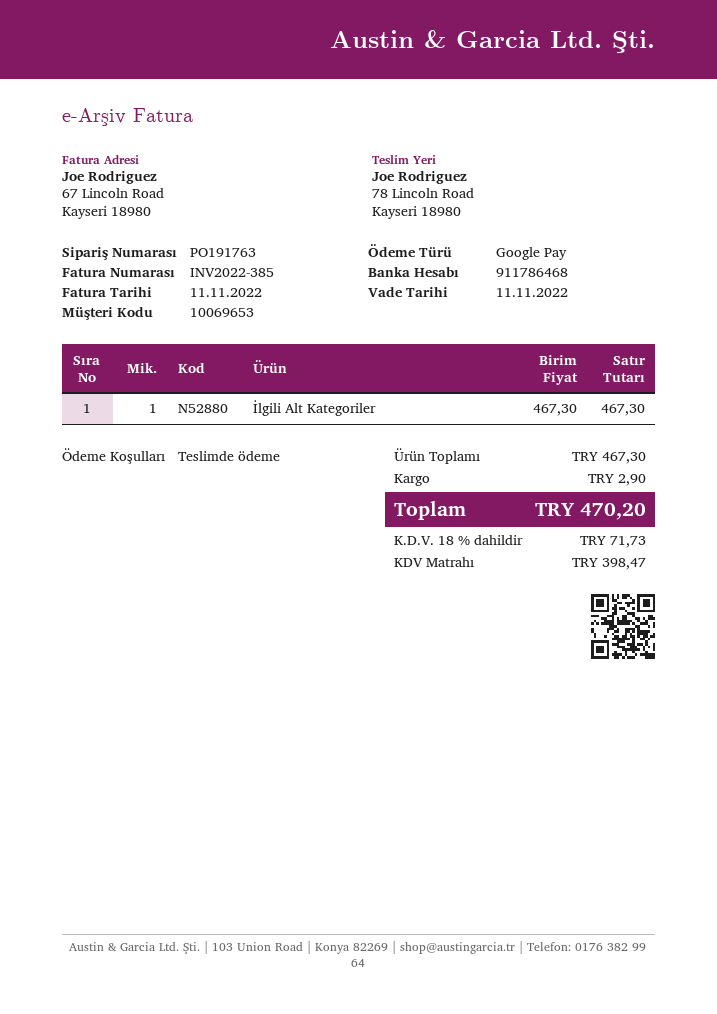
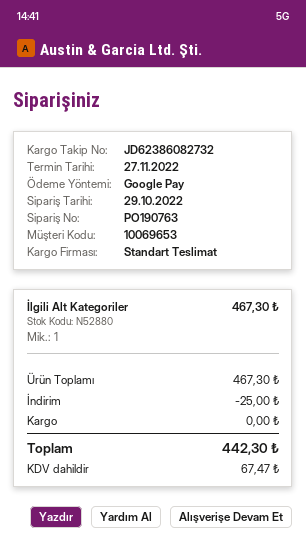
order number: PO191763 -> PO190763
discount: none -> 25.00
shipping: 2.90 -> 0.00
tax: 71.73 -> 67.47
total: 470.20 -> 442.30

